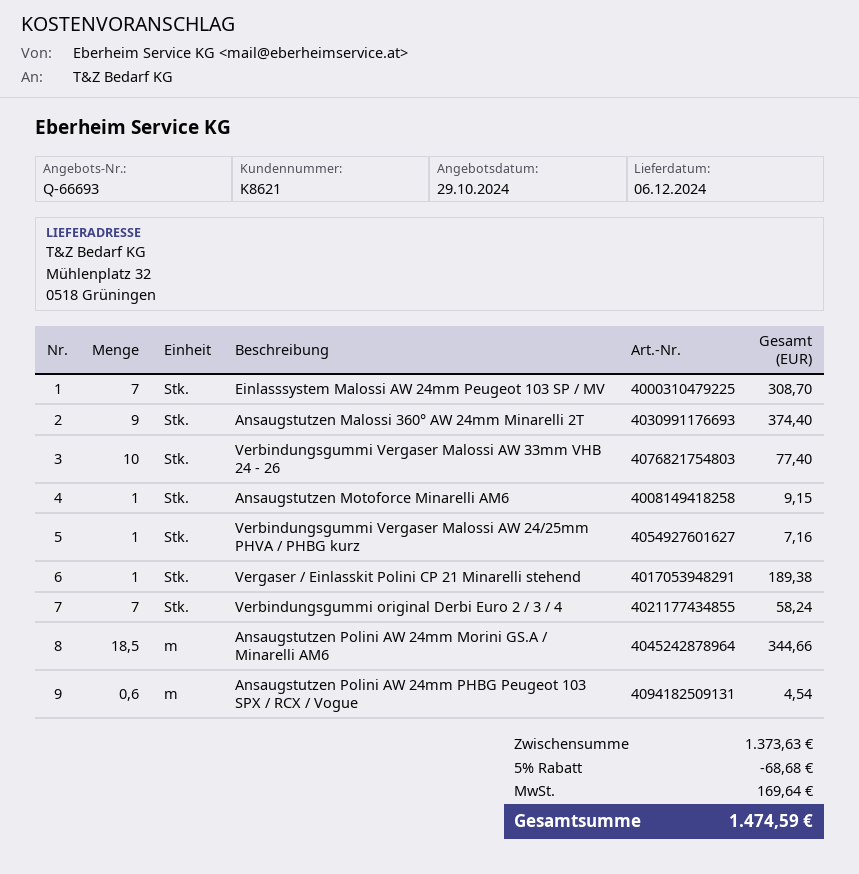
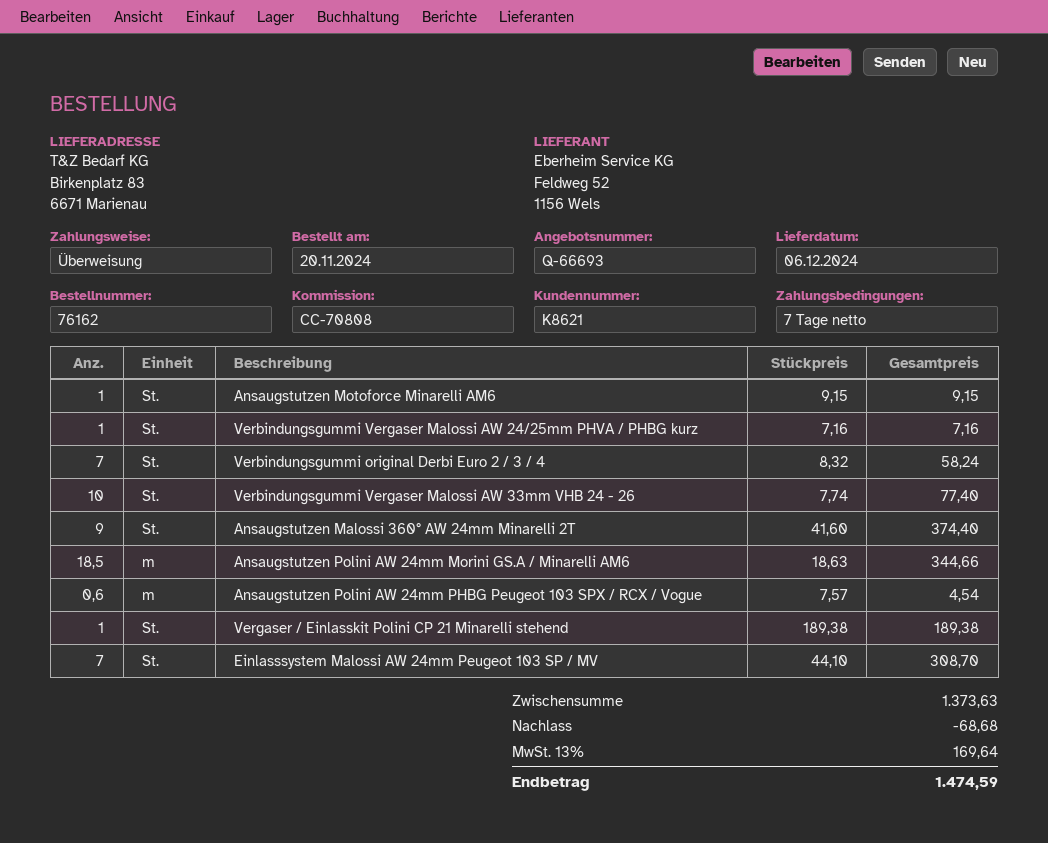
ship to: Mühlenplatz 32, 0518 Grüningen -> Birkenplatz 83, 6671 Marienau

